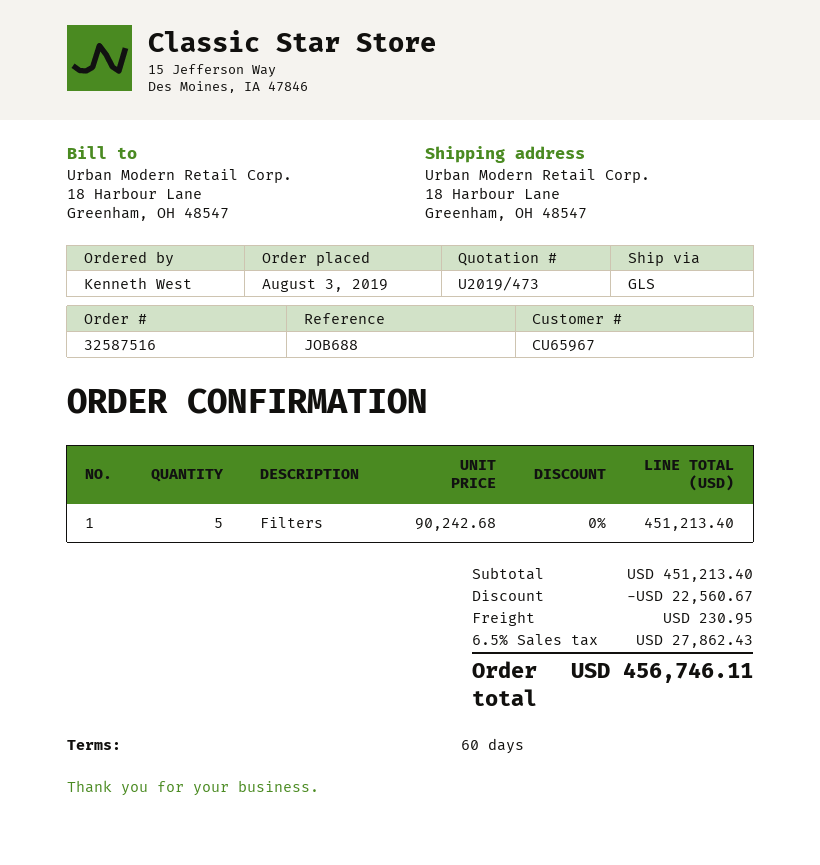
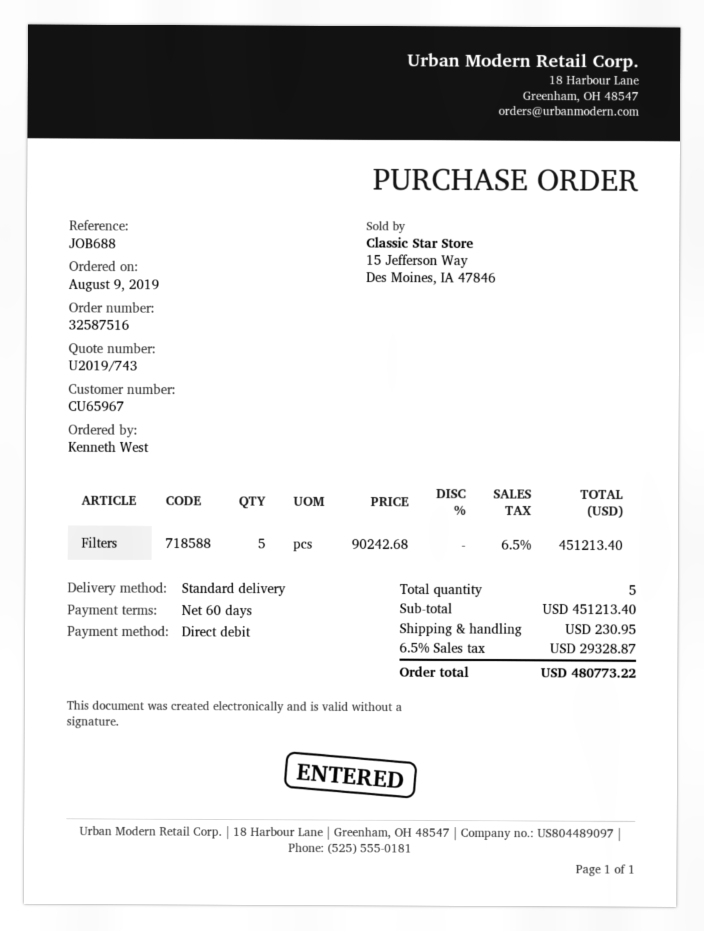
quote number: U2019/473 -> U2019/743
order date: 2019-08-03 -> 2019-08-09
shipping method: GLS -> standard
discount: 22560.67 -> none
tax: 6.5% = 27862.43 -> 6.5% = 29328.87
total: 456746.11 -> 480773.22

